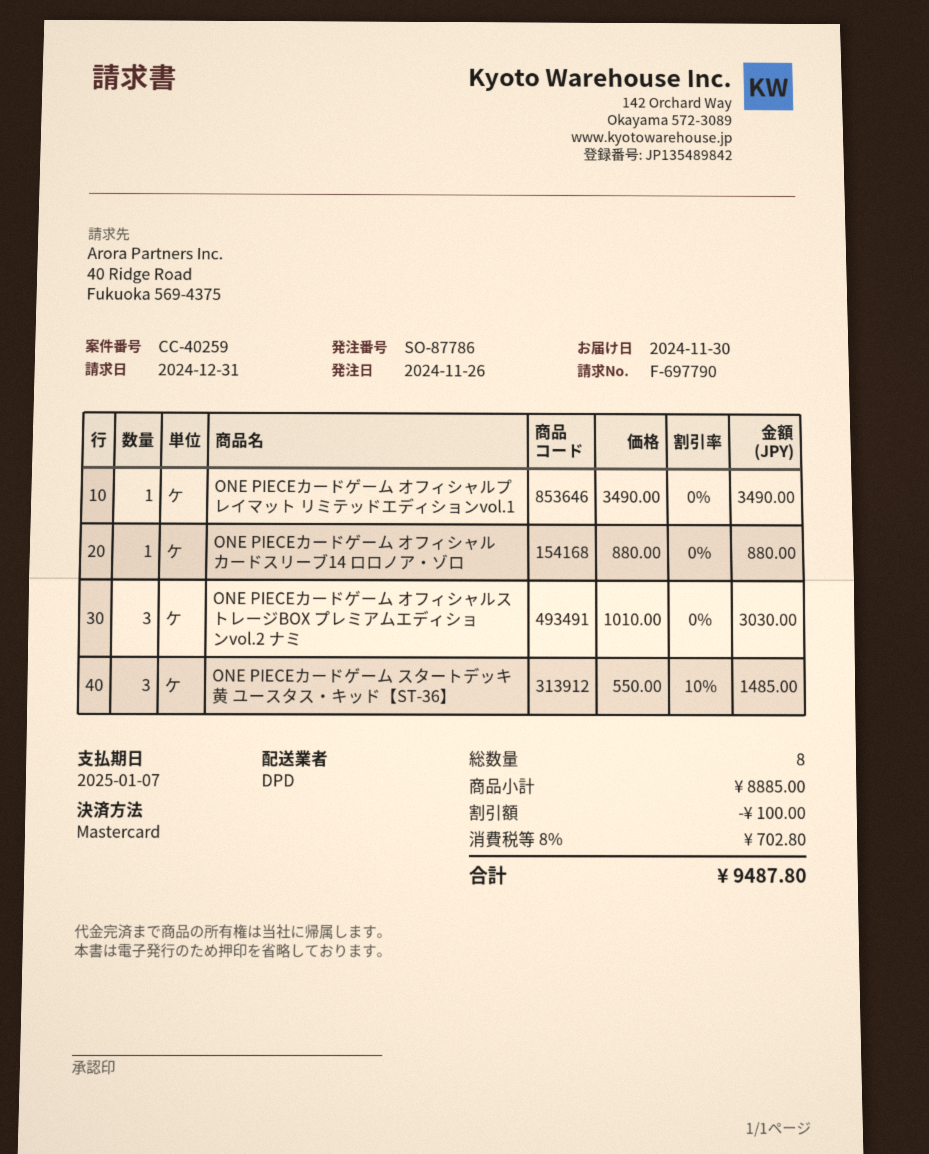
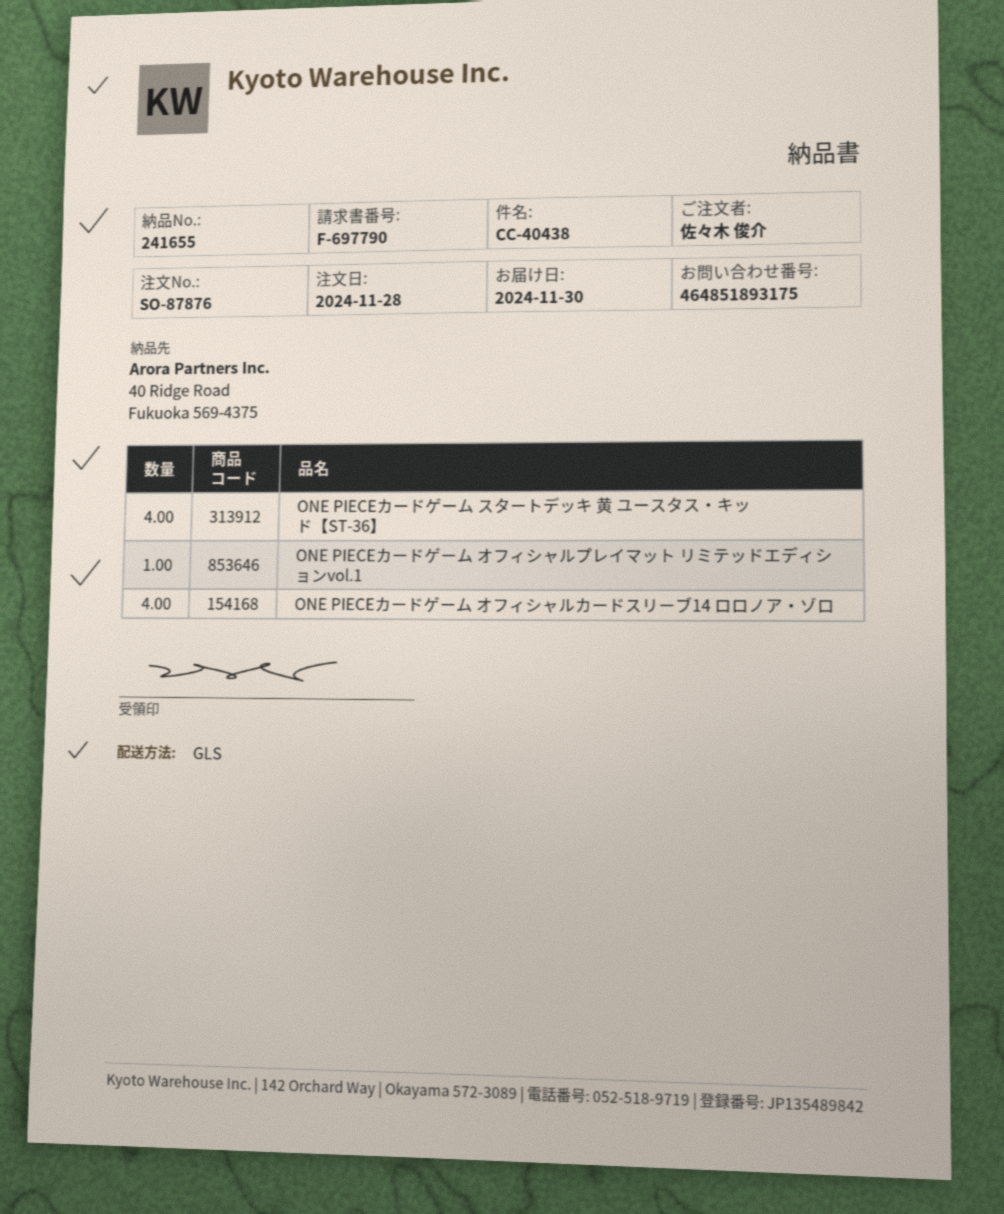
order number: SO-87786 -> SO-87876
order date: 2024-11-26 -> 2024-11-28
reference: CC-40259 -> CC-40438
shipping method: DPD -> GLS
ONE PIECEカードゲーム オフィシャルカードスリーブ14 ロロノア・ゾロ: 1 -> 4
ONE PIECEカードゲーム オフィシャルストレージBOX プレミアムエディションvol.2 ナミ: 3 -> none
ONE PIECEカードゲーム スタートデッキ 黄 ユースタス・キッド【ST-36】: 3 -> 4

